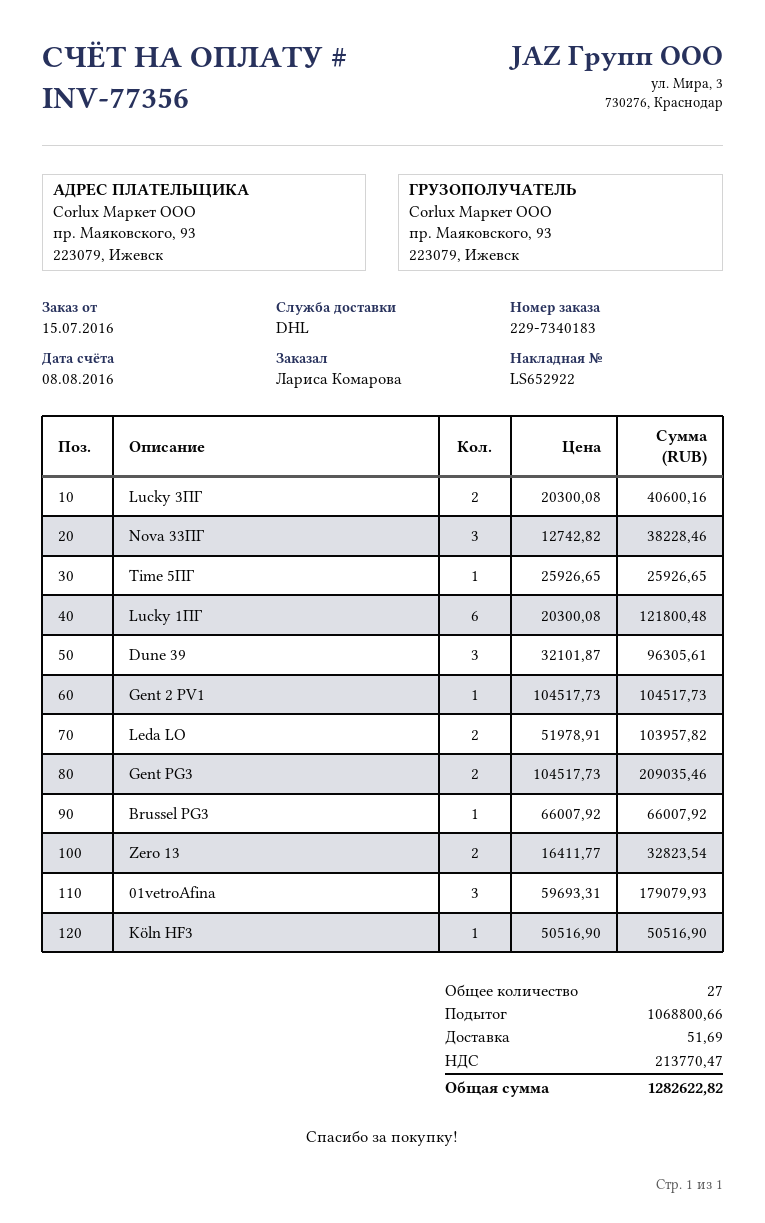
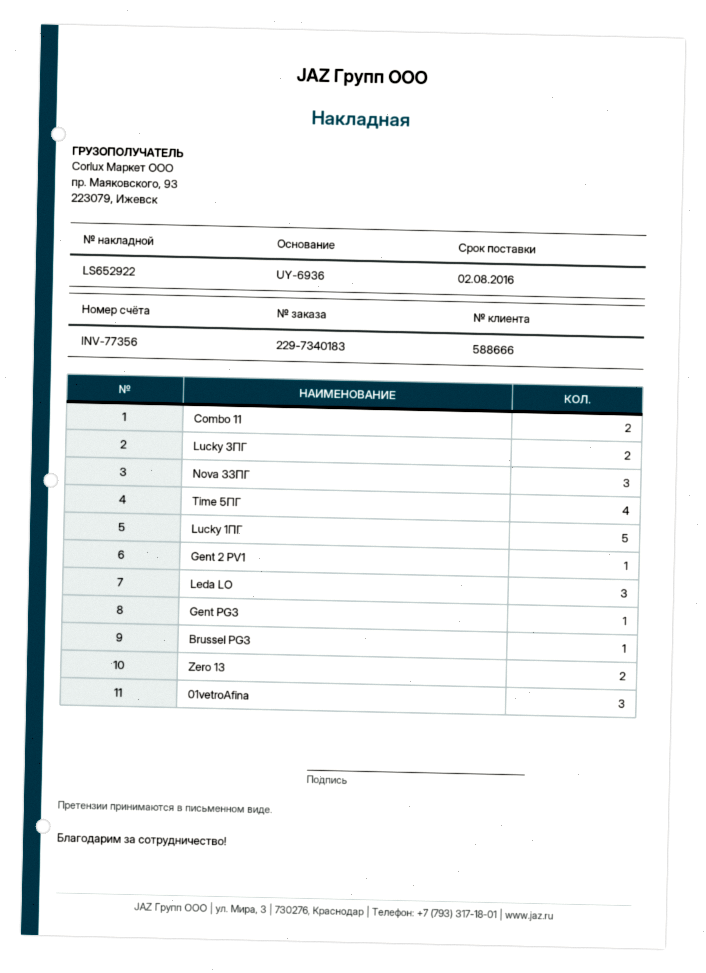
Time 5ПГ: 1 -> 4
Lucky 1ПГ: 6 -> 5
Dune 39: 3 -> none
Leda LO: 2 -> 3
Gent PG3: 2 -> 1
Köln HF3: 1 -> none
Combo 11: none -> 2

